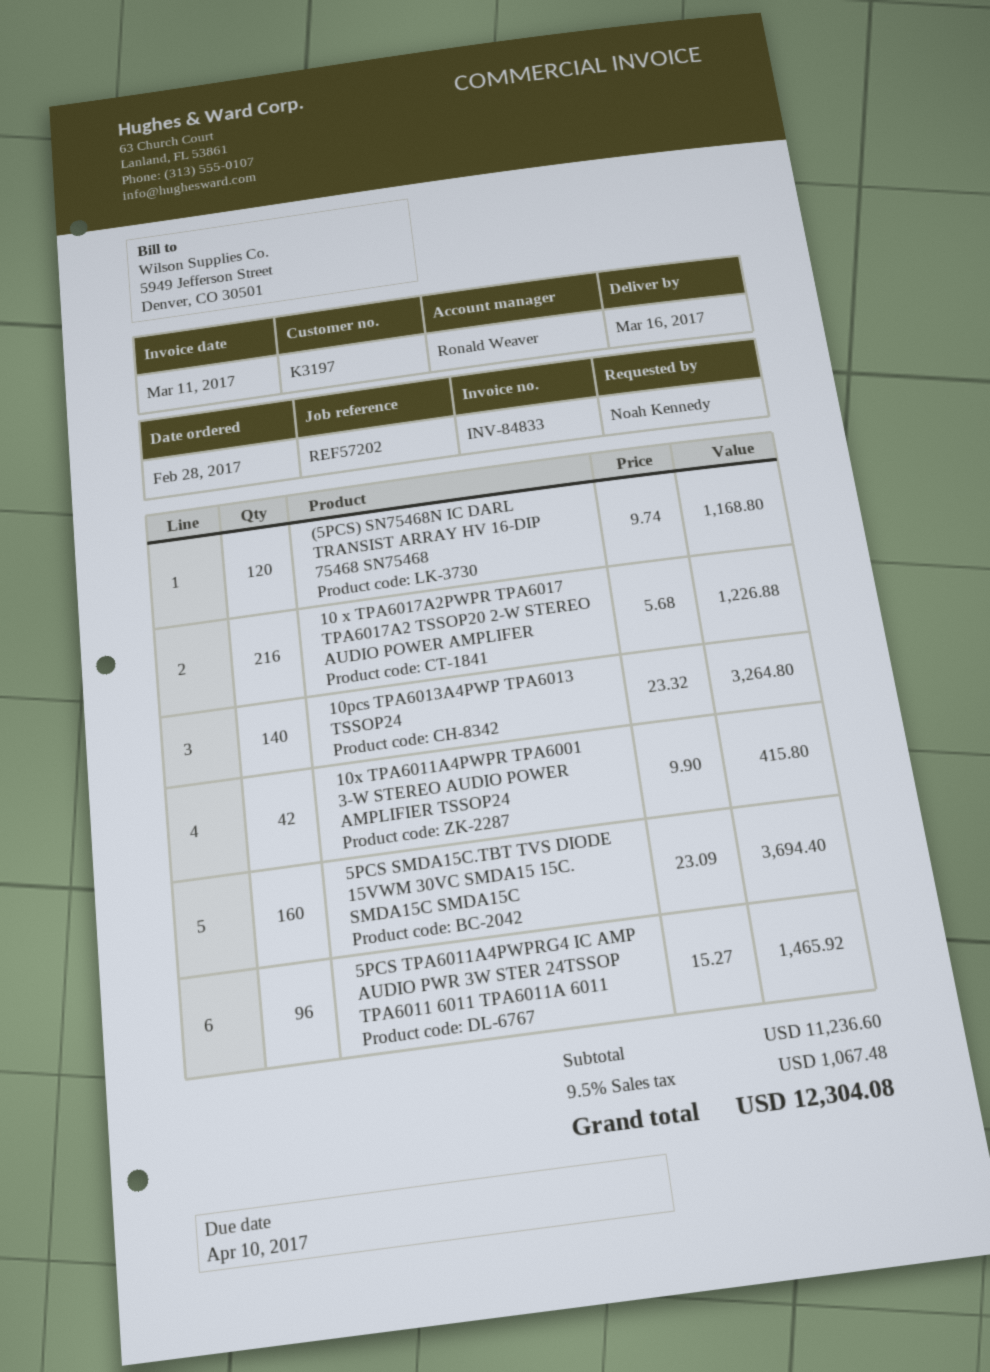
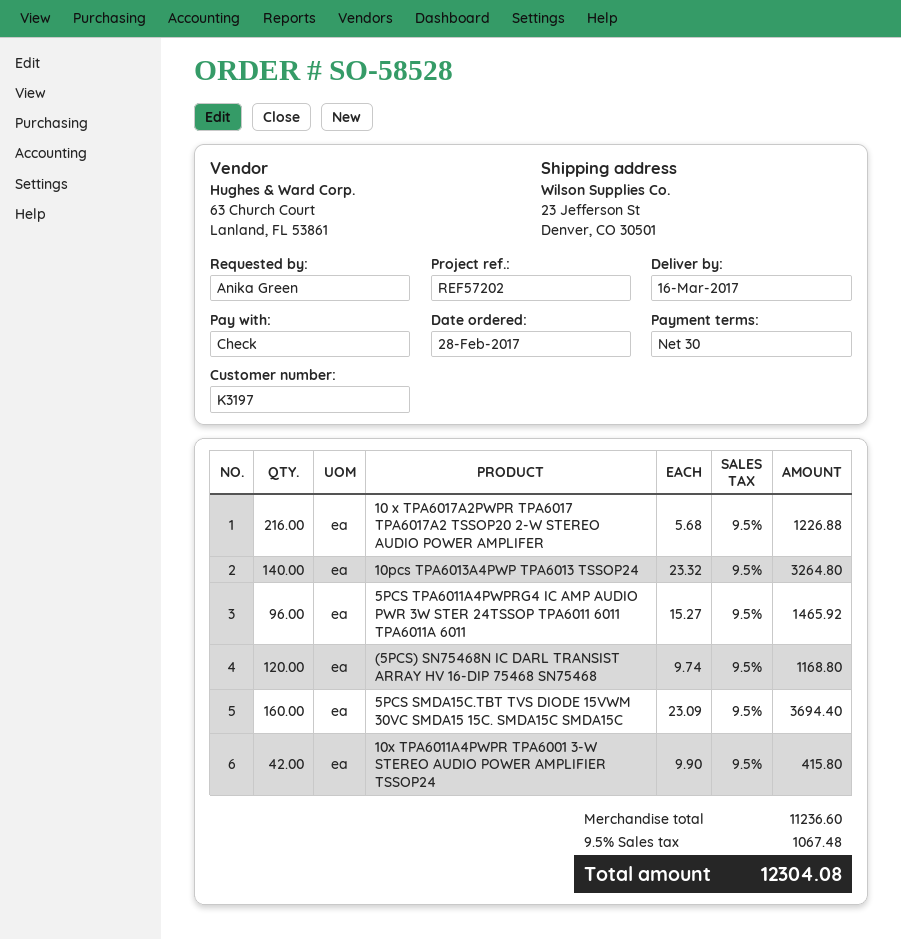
ordered by: Noah Kennedy -> Anika Green

